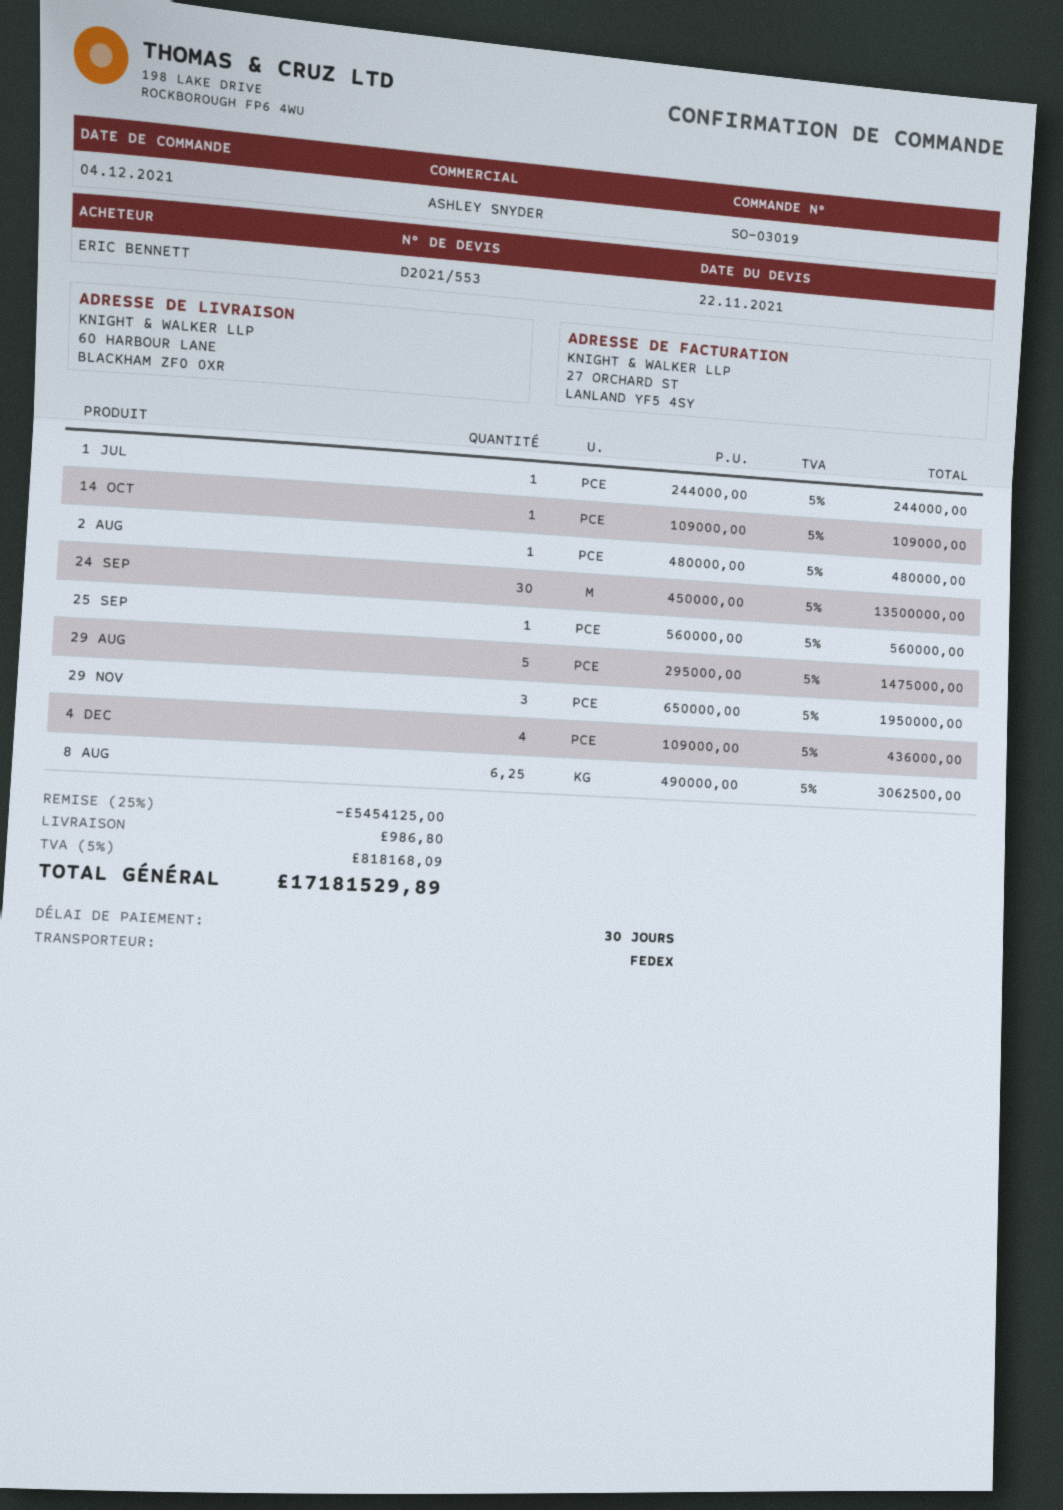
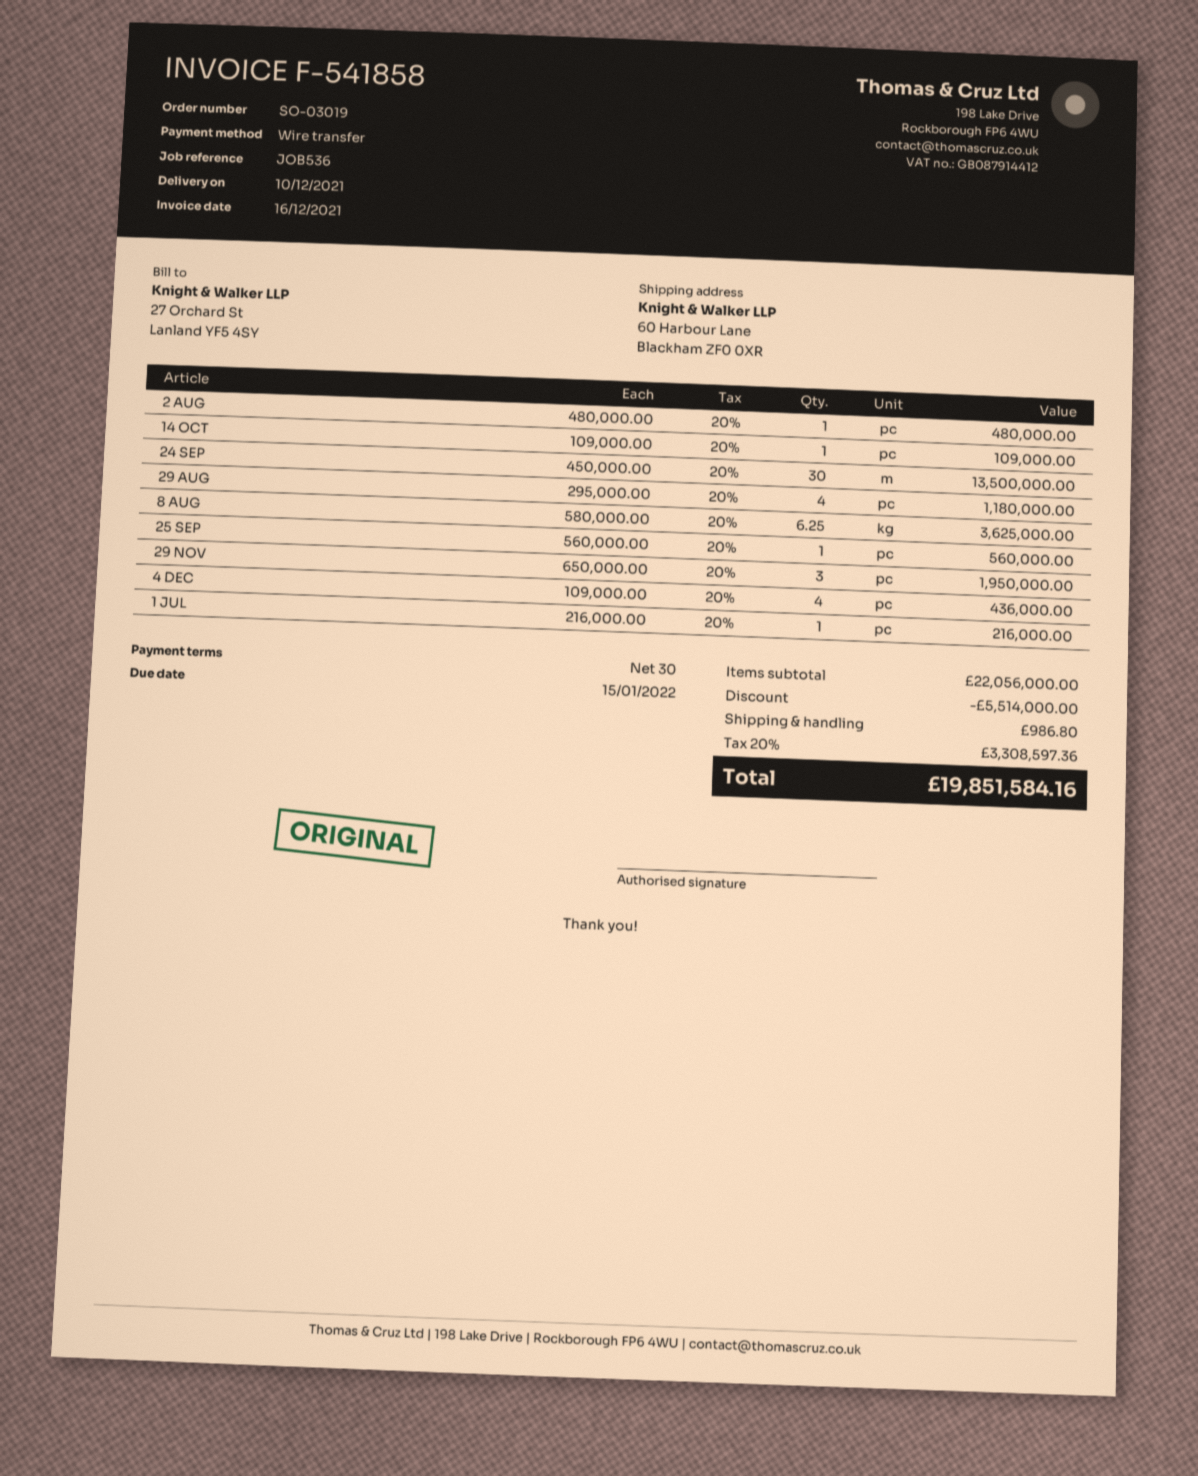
1 JUL: 1 x 244000.00 = 244000.00 -> 1 x 216000.00 = 216000.00
29 AUG: 5 x 295000.00 = 1475000.00 -> 4 x 295000.00 = 1180000.00
8 AUG: 6.25 x 490000.00 = 3062500.00 -> 6.25 x 580000.00 = 3625000.00
discount: 5454125.00 -> 5514000.00
tax: 5% = 818168.09 -> 20% = 3308597.36
total: 17181529.89 -> 19851584.16

